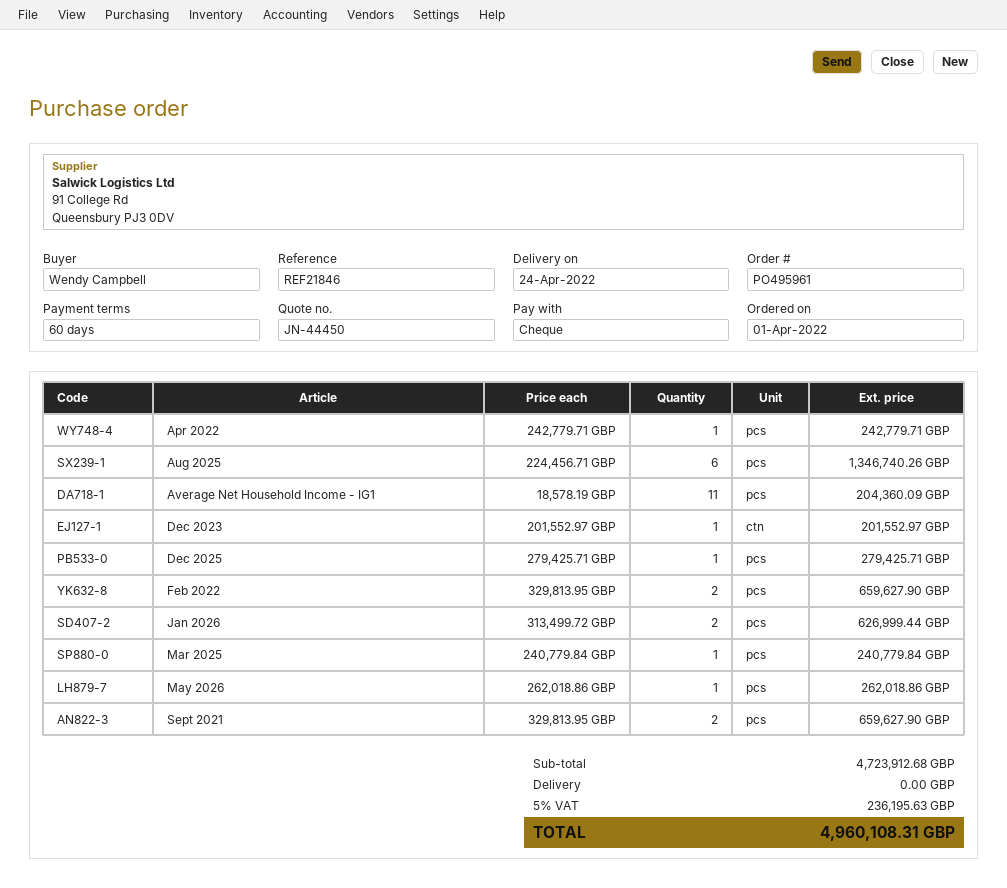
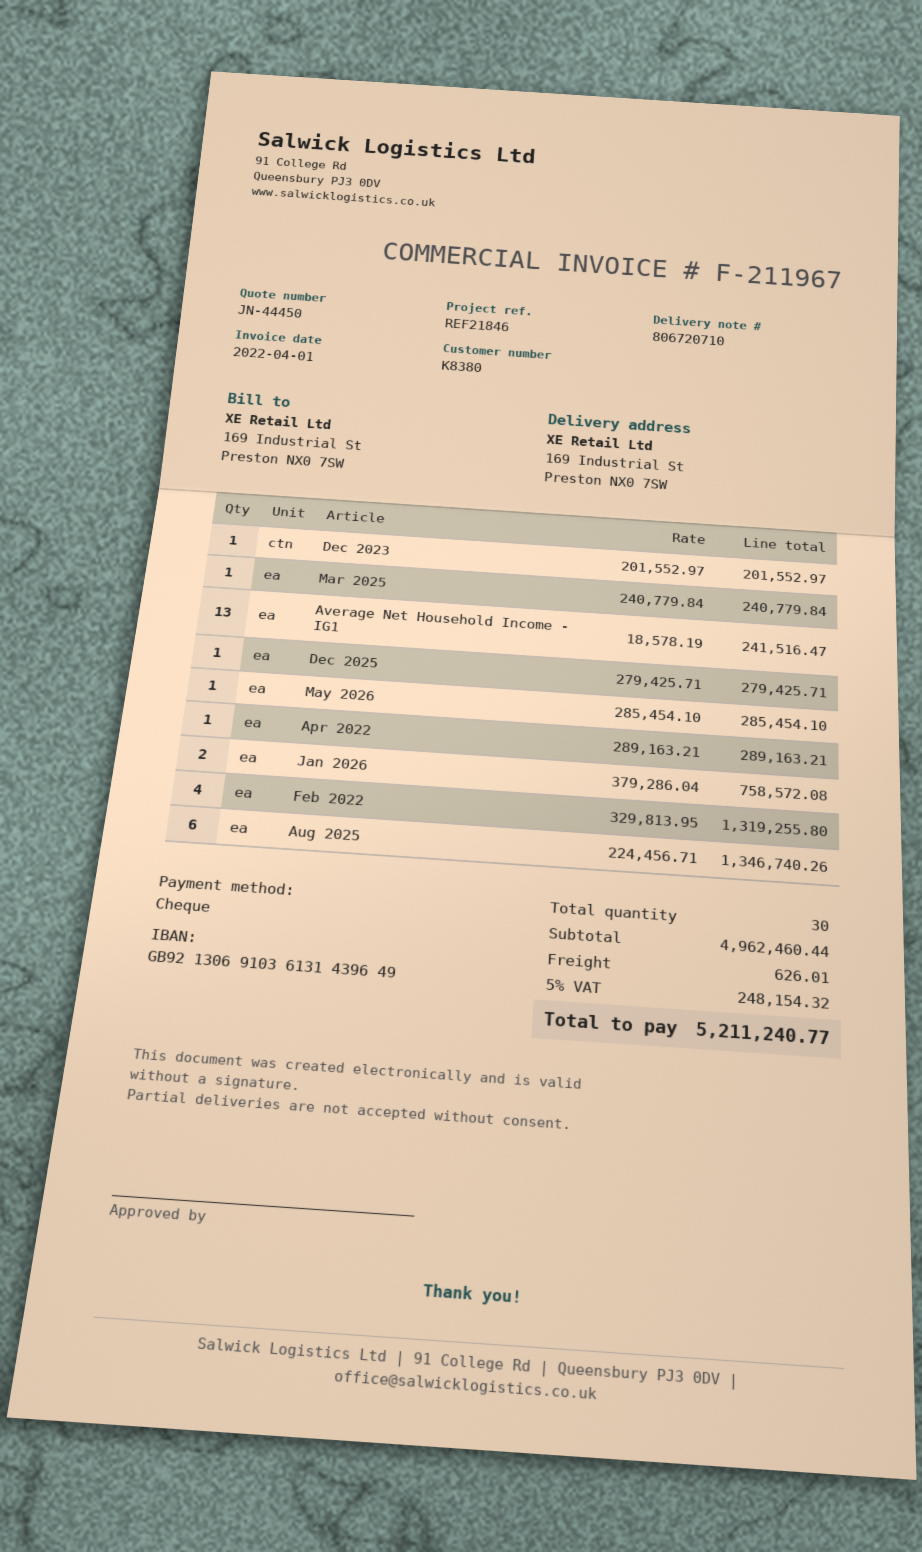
Apr 2022: 1 x 242779.71 = 242779.71 -> 1 x 289163.21 = 289163.21
Average Net Household Income - IG1: 11 x 18578.19 = 204360.09 -> 13 x 18578.19 = 241516.47
Feb 2022: 2 x 329813.95 = 659627.90 -> 4 x 329813.95 = 1319255.80
Jan 2026: 2 x 313499.72 = 626999.44 -> 2 x 379286.04 = 758572.08
May 2026: 1 x 262018.86 = 262018.86 -> 1 x 285454.10 = 285454.10
Sept 2021: 2 x 329813.95 = 659627.90 -> none
subtotal: 4723912.68 -> 4962460.44
shipping: 0.00 -> 626.01
tax: 5% = 236195.63 -> 5% = 248154.32
total: 4960108.31 -> 5211240.77

